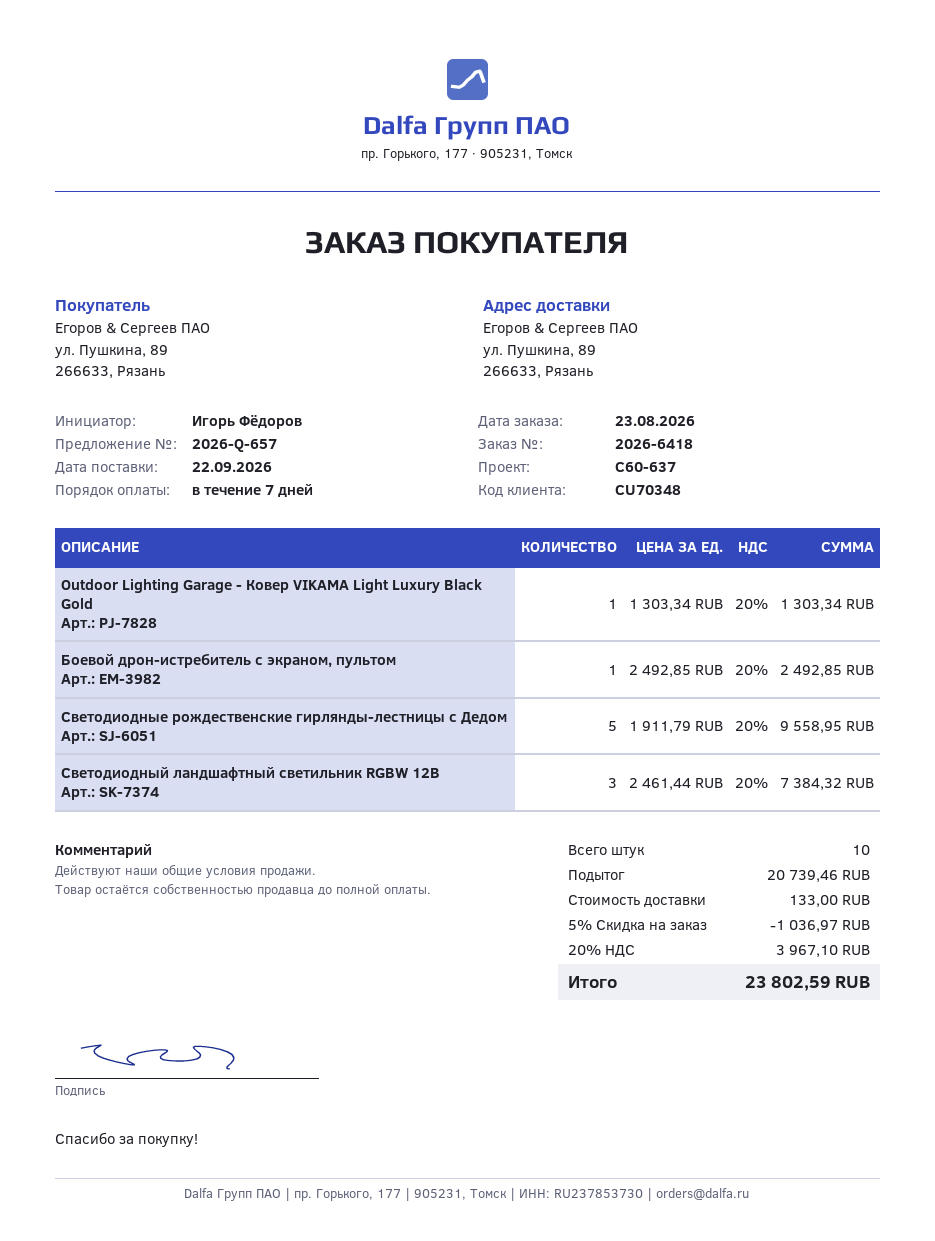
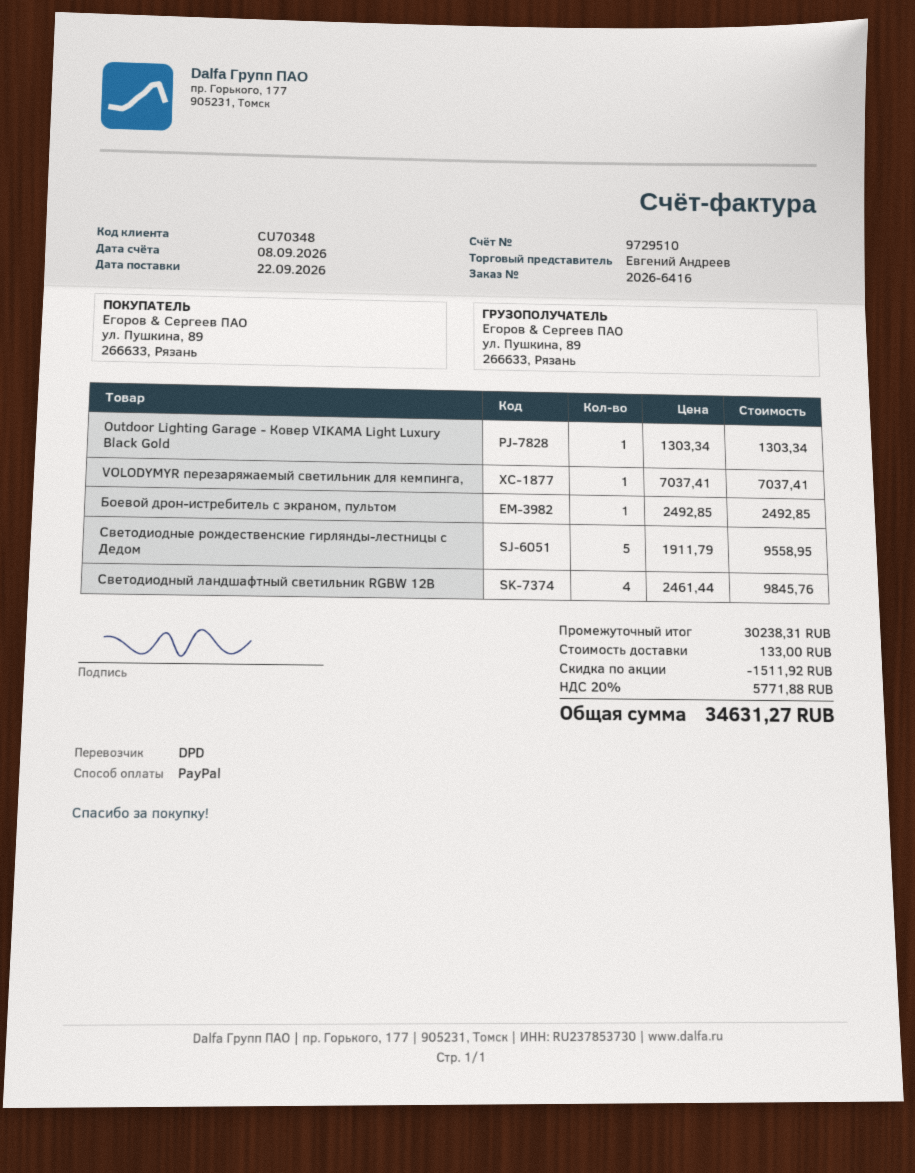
order number: 2026-6418 -> 2026-6416
Светодиодный ландшафтный светильник RGBW 12В: 3 x 2461.44 = 7384.32 -> 4 x 2461.44 = 9845.76
VOLODYMYR перезаряжаемый светильник для кемпинга,: none -> 1 x 7037.41 = 7037.41
subtotal: 20739.46 -> 30238.31
discount: 1036.97 -> 1511.92
tax: 20% = 3967.10 -> 20% = 5771.88
total: 23802.59 -> 34631.27

